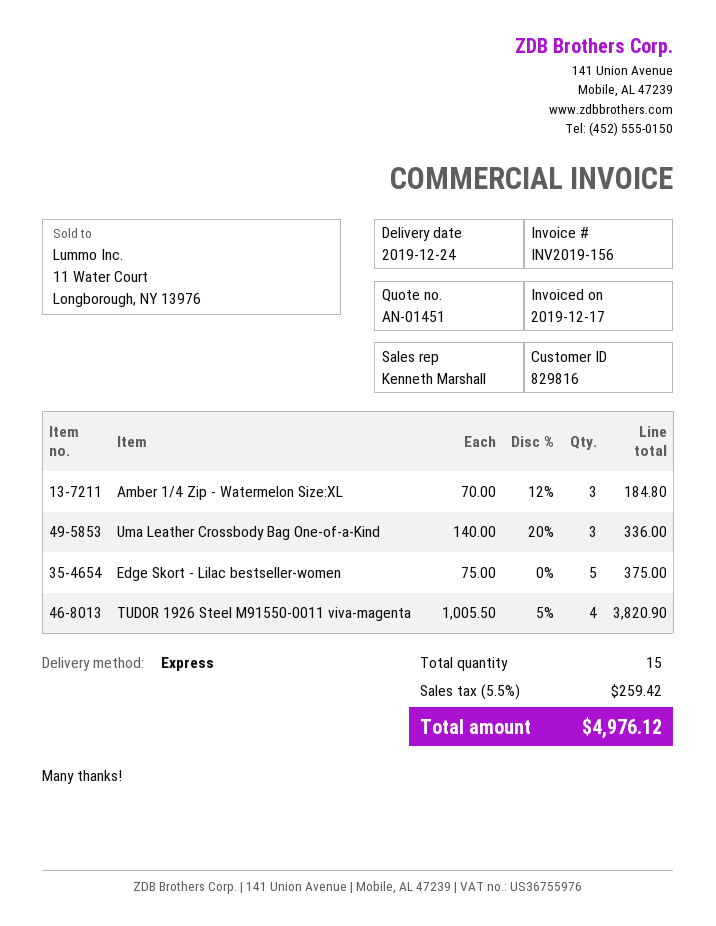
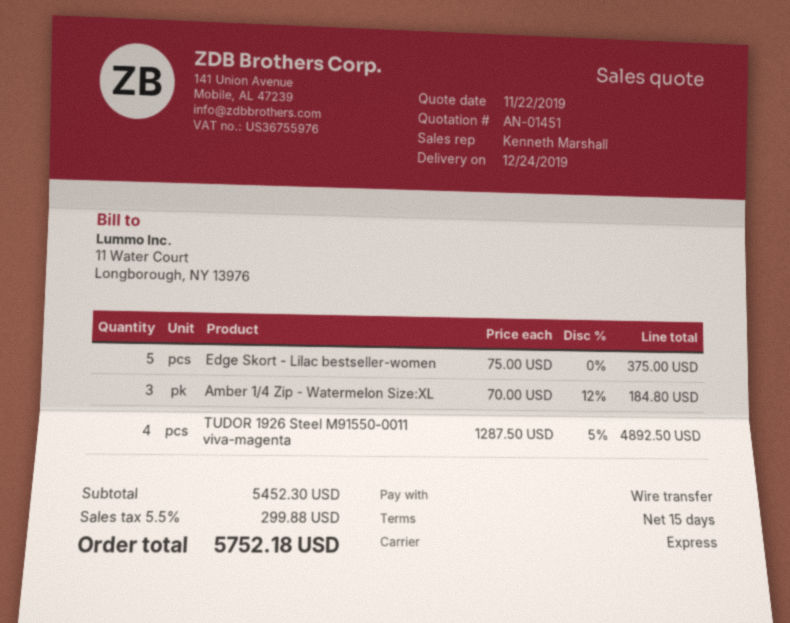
Uma Leather Crossbody Bag One-of-a-Kind: 3 x 140.00 - 20% = 336.00 -> none
TUDOR 1926 Steel M91550-0011 viva-magenta: 4 x 1005.50 - 5% = 3820.90 -> 4 x 1287.50 - 5% = 4892.50
tax: 5.5% = 259.42 -> 5.5% = 299.88
total: 4976.12 -> 5752.18

